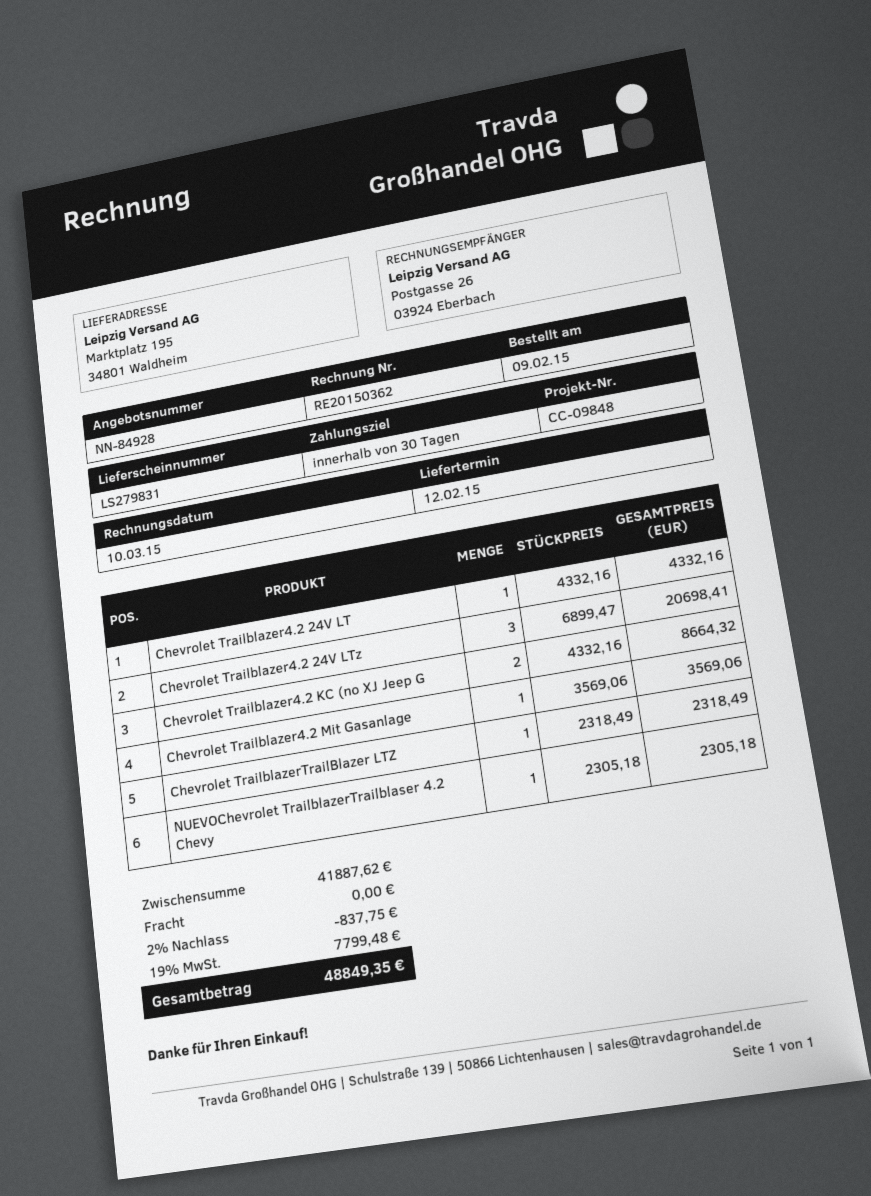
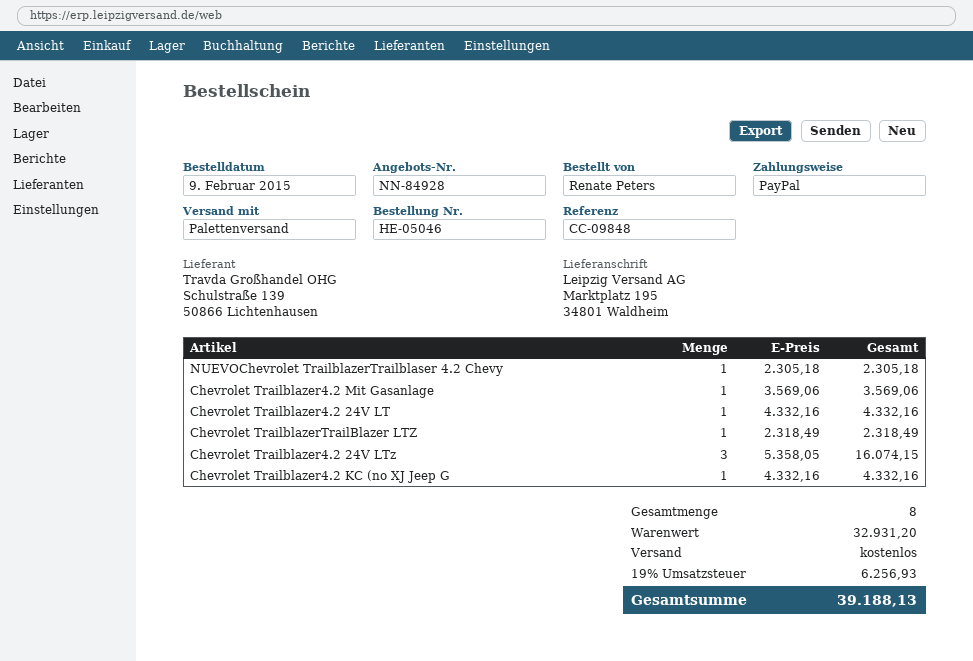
Chevrolet Trailblazer4.2 24V LTz: 3 x 6899.47 = 20698.41 -> 3 x 5358.05 = 16074.15
Chevrolet Trailblazer4.2 KC (no XJ Jeep G: 2 x 4332.16 = 8664.32 -> 1 x 4332.16 = 4332.16
subtotal: 41887.62 -> 32931.20
discount: 2% = 837.75 -> none
tax: 19% = 7799.48 -> 19% = 6256.93
total: 48849.35 -> 39188.13

